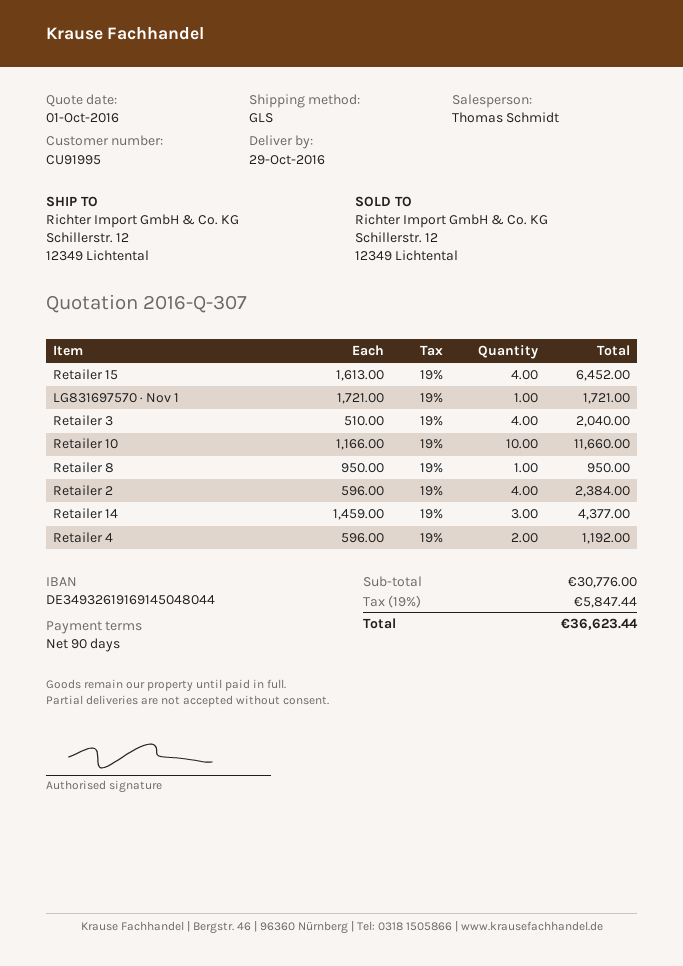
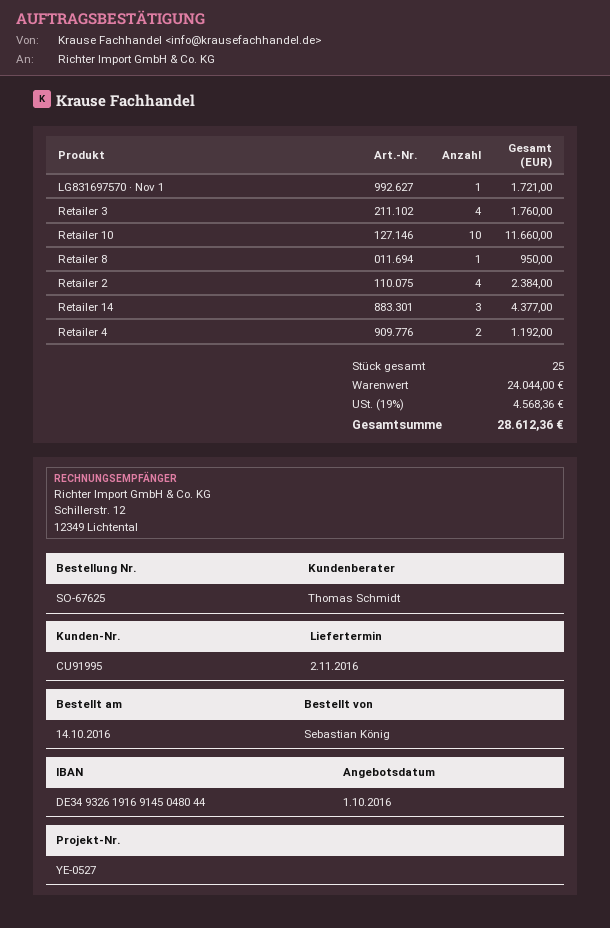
delivery date: 2016-10-29 -> 2016-11-02
Retailer 15: 4 for 6452.00 -> none
Retailer 3: 4 for 2040.00 -> 4 for 1760.00
subtotal: 30776.00 -> 24044.00
tax: 19% = 5847.44 -> 19% = 4568.36
total: 36623.44 -> 28612.36

